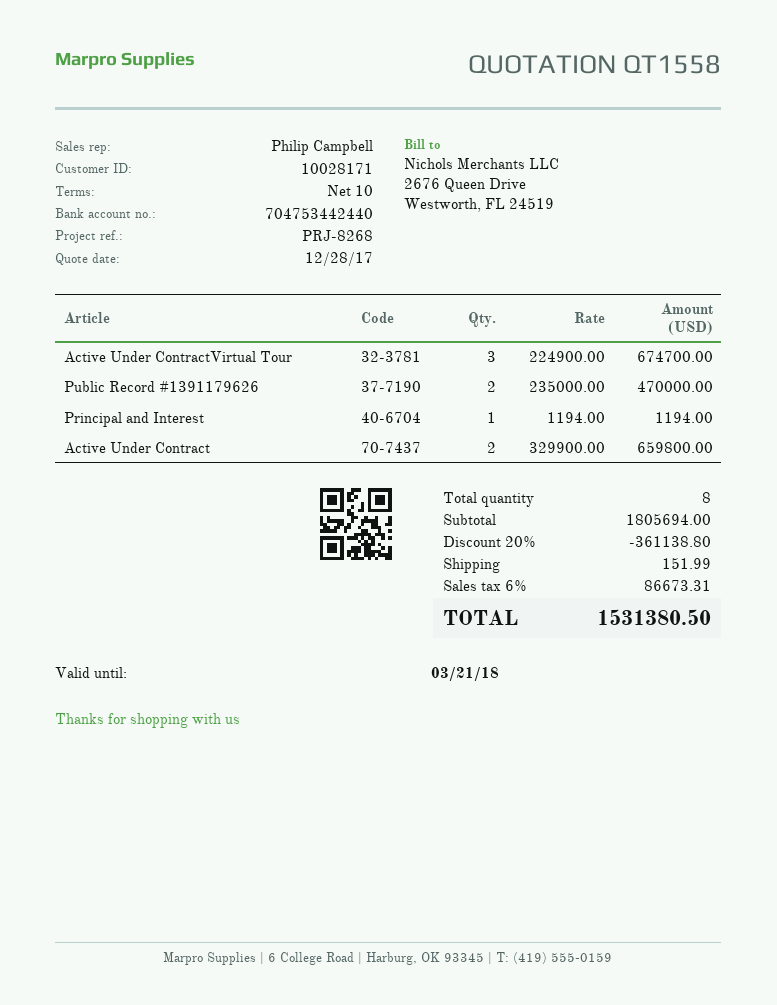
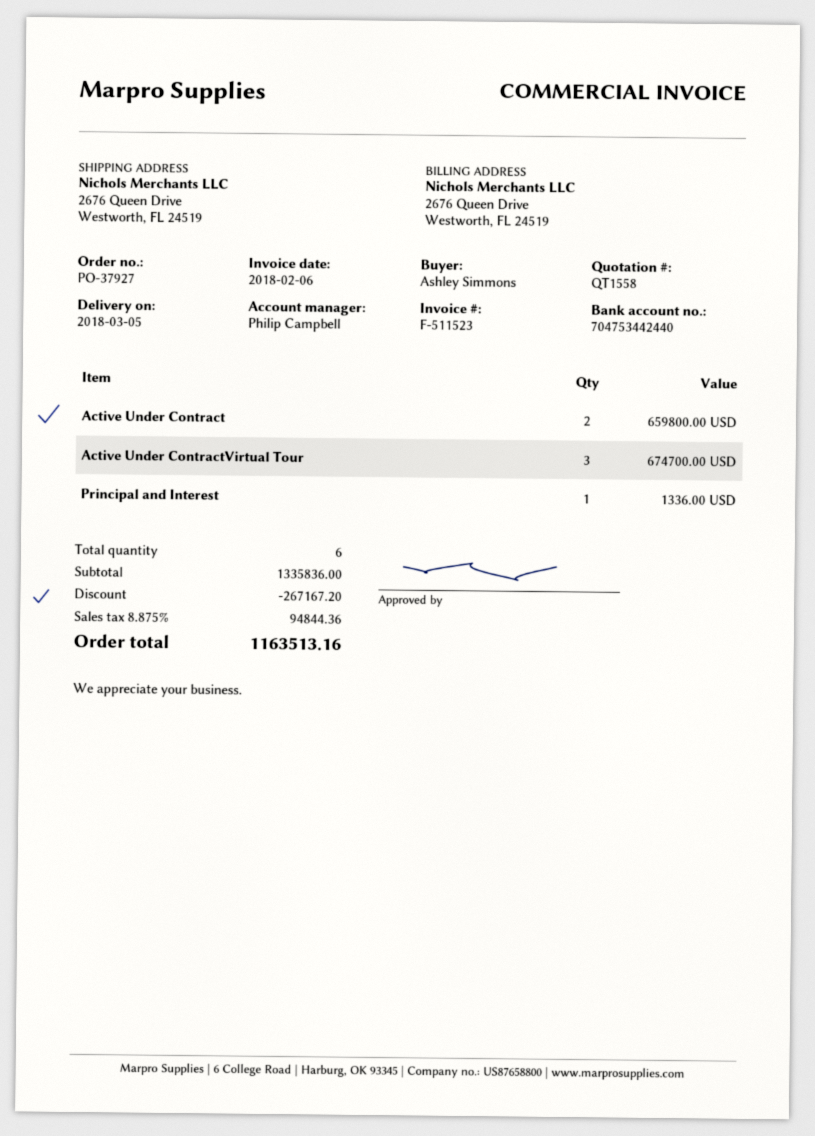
Public Record #1391179626: 2 for 470000.00 -> none
Principal and Interest: 1 for 1194.00 -> 1 for 1336.00
total quantity: 8 -> 6
subtotal: 1805694.00 -> 1335836.00
discount: 361138.80 -> 267167.20
shipping: 151.99 -> none
tax: 6% = 86673.31 -> 8.875% = 94844.36
total: 1531380.50 -> 1163513.16

